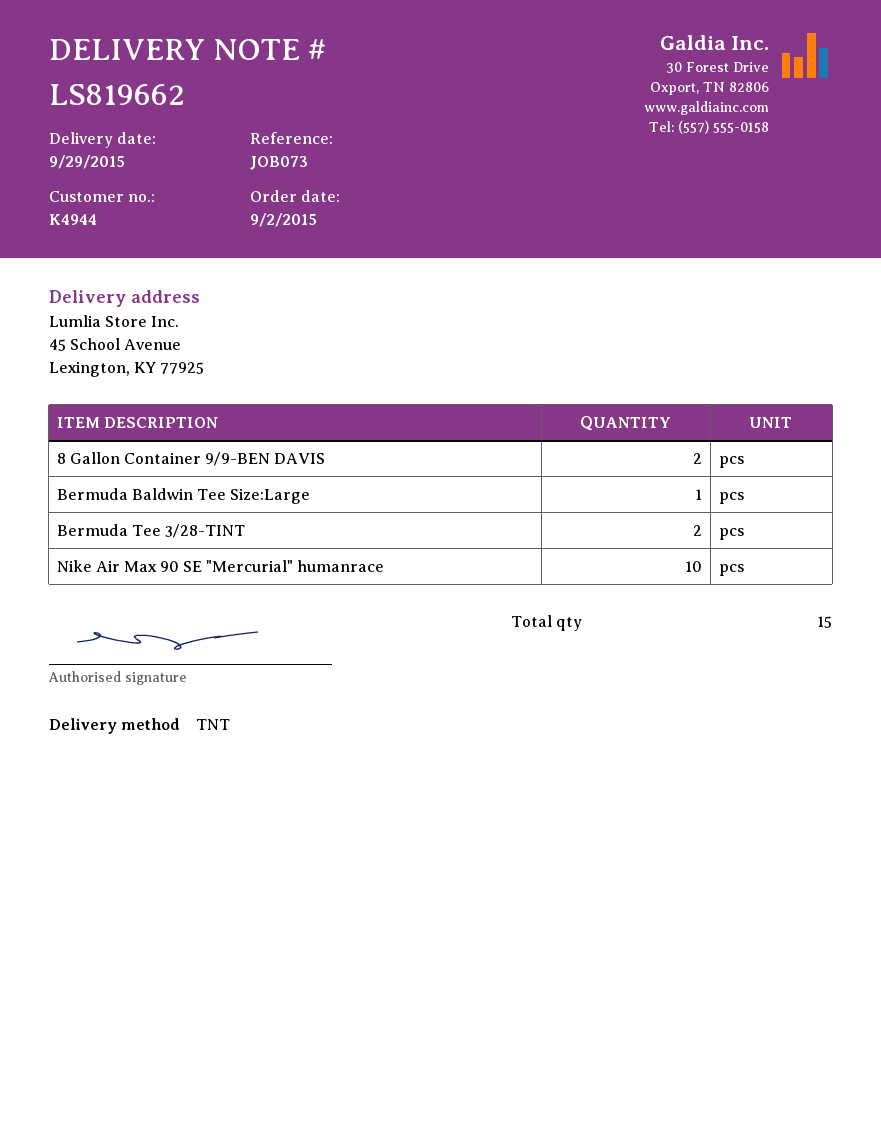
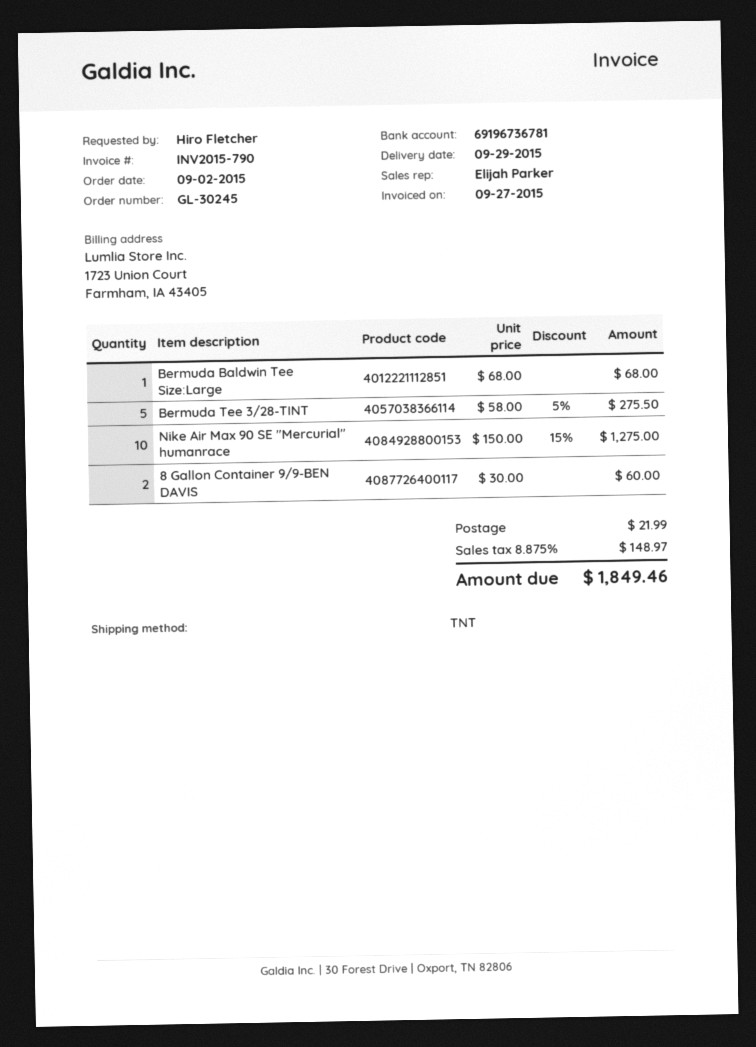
Bermuda Tee 3/28-TINT: 2 -> 5

